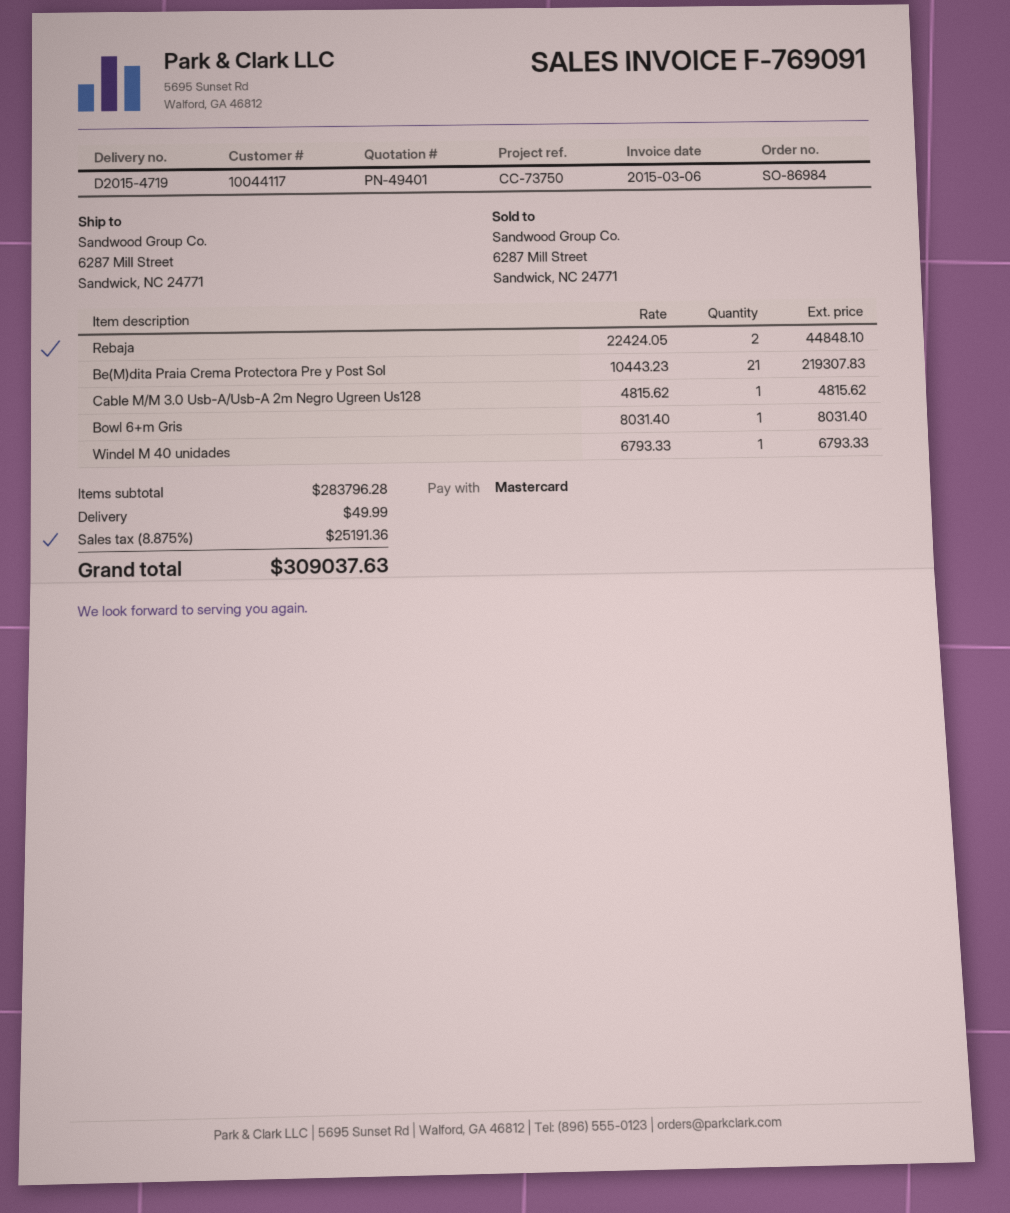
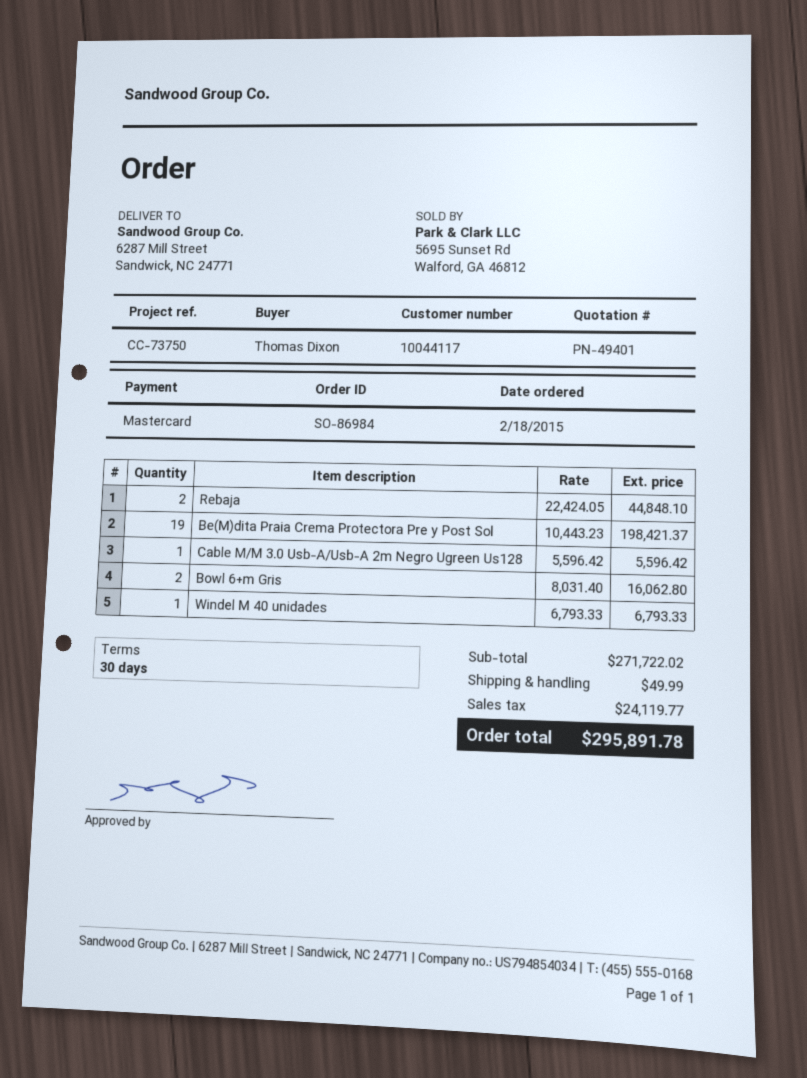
Be(M)dita Praia Crema Protectora Pre y Post Sol: 21 x 10443.23 = 219307.83 -> 19 x 10443.23 = 198421.37
Cable M/M 3.0 Usb-A/Usb-A 2m Negro Ugreen Us128: 1 x 4815.62 = 4815.62 -> 1 x 5596.42 = 5596.42
Bowl 6+m Gris: 1 x 8031.40 = 8031.40 -> 2 x 8031.40 = 16062.80
subtotal: 283796.28 -> 271722.02
tax: 25191.36 -> 24119.77
total: 309037.63 -> 295891.78

